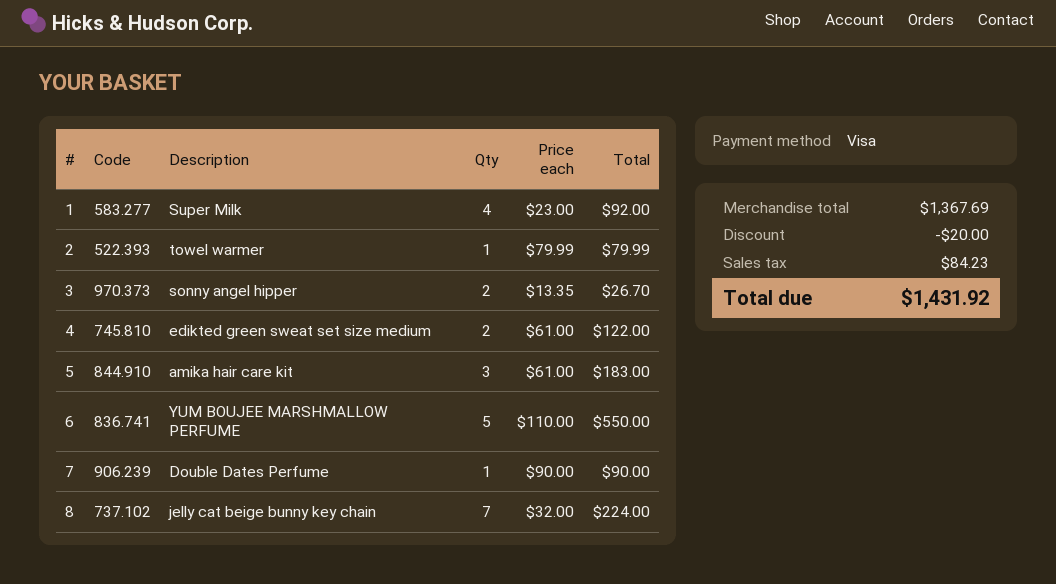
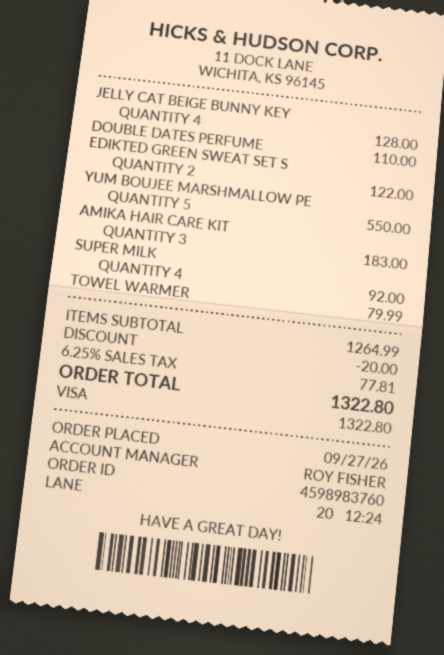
sonny angel hipper: 2 for 26.70 -> none
Double Dates Perfume: 1 for 90.00 -> 1 for 110.00
jelly cat beige bunny key chain: 7 for 224.00 -> 4 for 128.00
subtotal: 1367.69 -> 1264.99
tax: 84.23 -> 77.81
total: 1431.92 -> 1322.80

